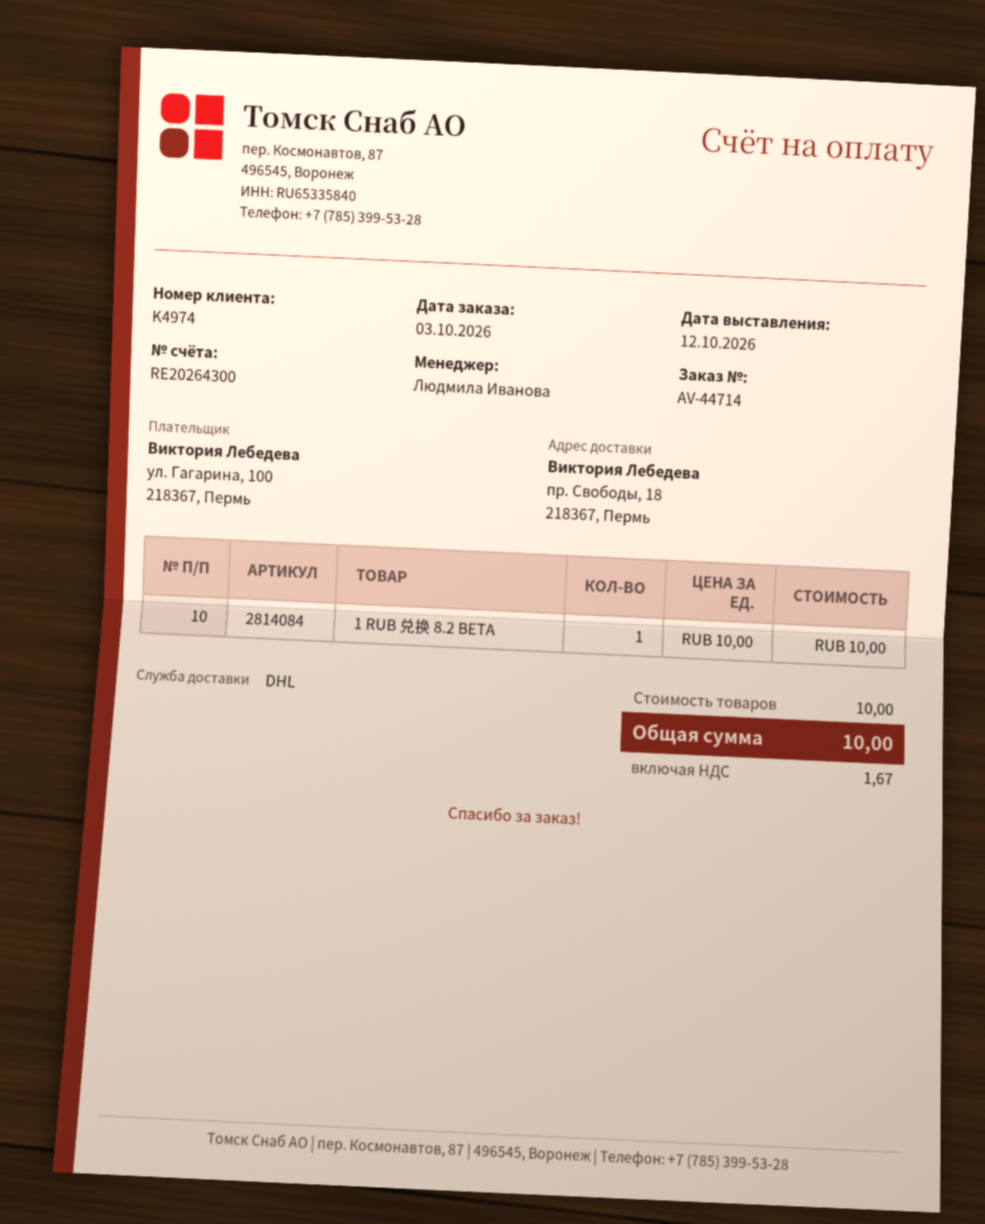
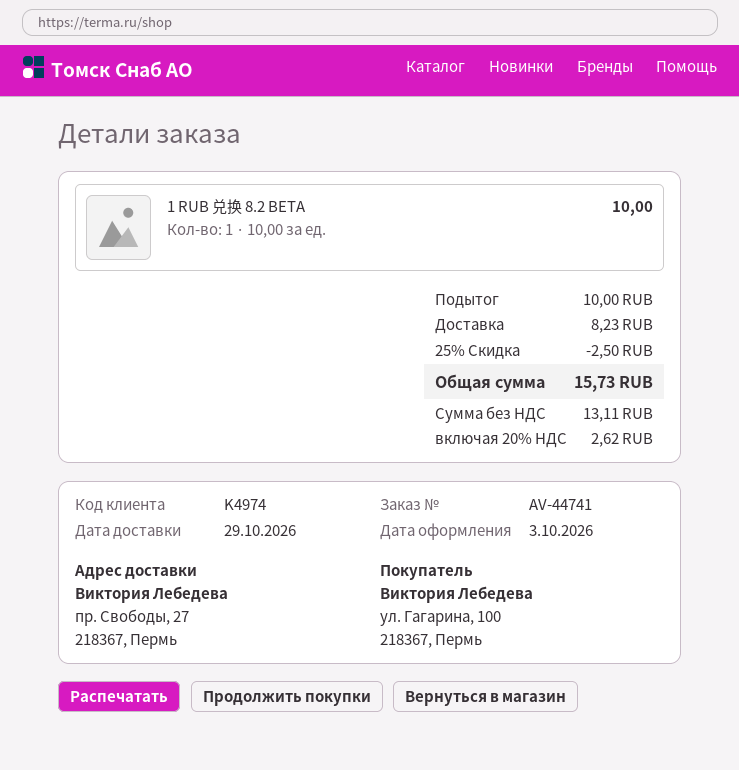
order number: AV-44714 -> AV-44741
ship to: пр. Свободы, 18, 218367, Пермь -> пр. Свободы, 27, 218367, Пермь
discount: none -> 25% = 2.50
shipping: none -> 8.23
tax: 1.67 -> 2.62
total: 10.00 -> 15.73

